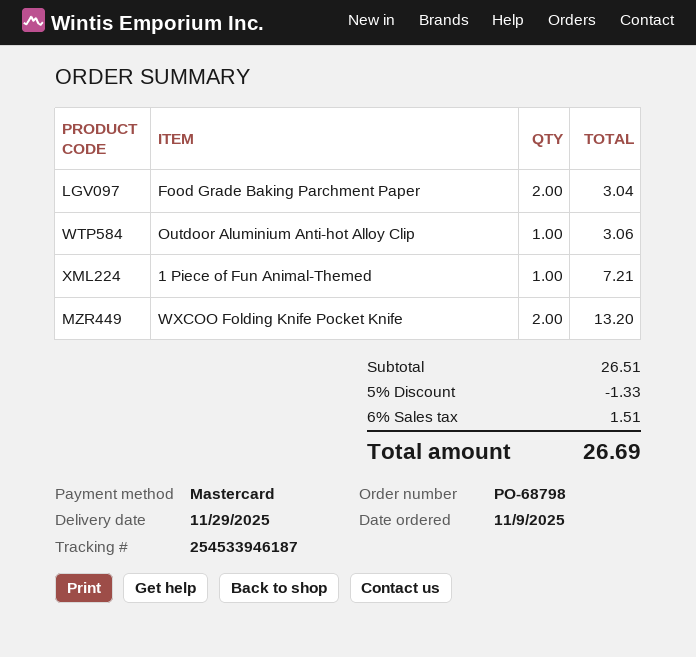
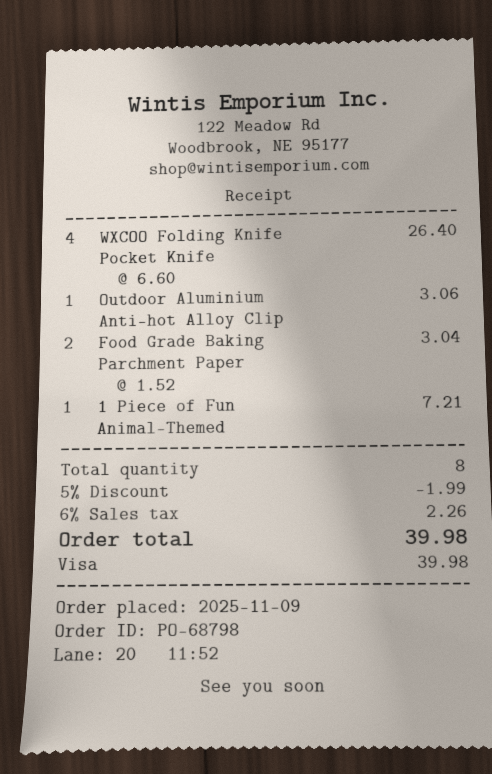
payment method: Mastercard -> Visa
WXCOO Folding Knife Pocket Knife: 2 for 13.20 -> 4 for 26.40
discount: 5% = 1.33 -> 5% = 1.99
tax: 6% = 1.51 -> 6% = 2.26
total: 26.69 -> 39.98

